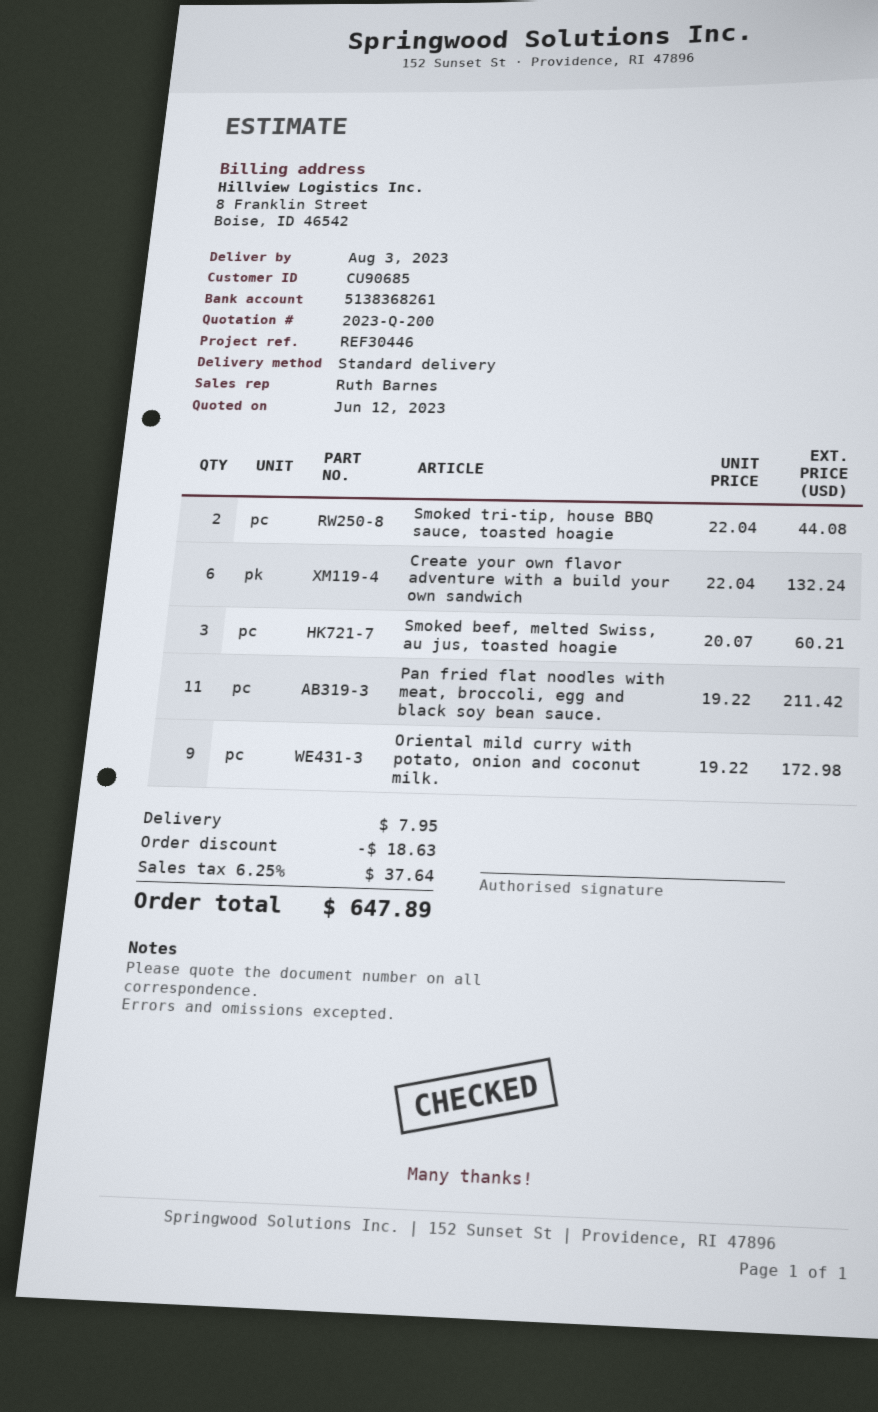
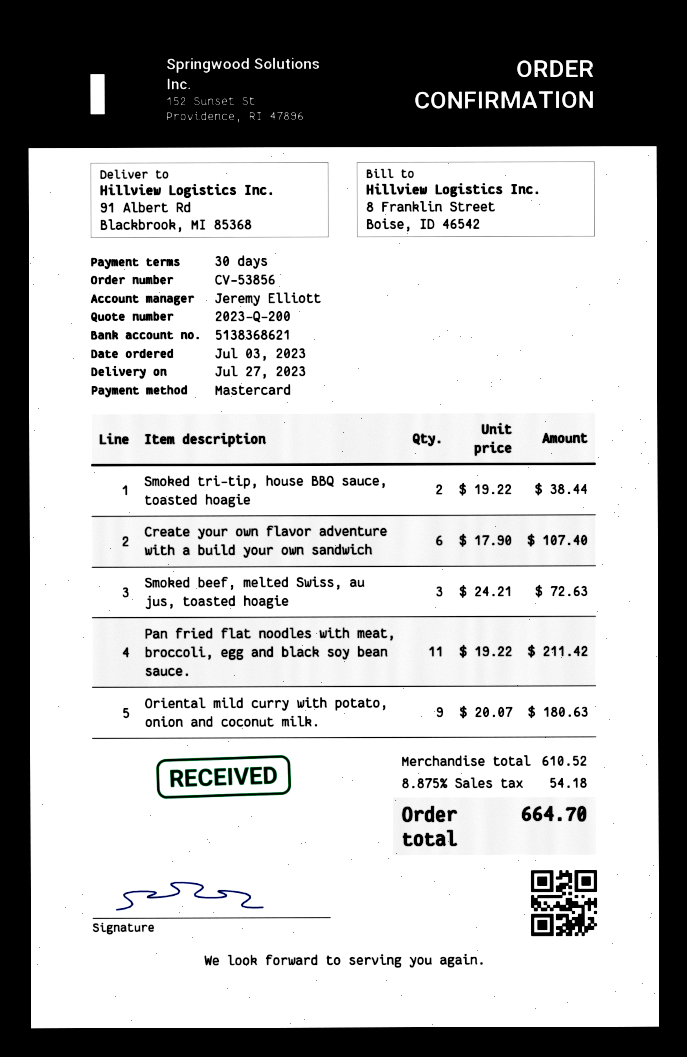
delivery date: 2023-08-03 -> 2023-07-27
sales rep: Ruth Barnes -> Jeremy Elliott
bank account: 5138368261 -> 5138368621
Smoked tri-tip, house BBQ sauce, toasted hoagie: 2 x 22.04 = 44.08 -> 2 x 19.22 = 38.44
Create your own flavor adventure with a build your own sandwich: 6 x 22.04 = 132.24 -> 6 x 17.90 = 107.40
Smoked beef, melted Swiss, au jus, toasted hoagie: 3 x 20.07 = 60.21 -> 3 x 24.21 = 72.63
Oriental mild curry with potato, onion and coconut milk.: 9 x 19.22 = 172.98 -> 9 x 20.07 = 180.63
discount: 18.63 -> none
shipping: 7.95 -> none
tax: 6.25% = 37.64 -> 8.875% = 54.18
total: 647.89 -> 664.70

